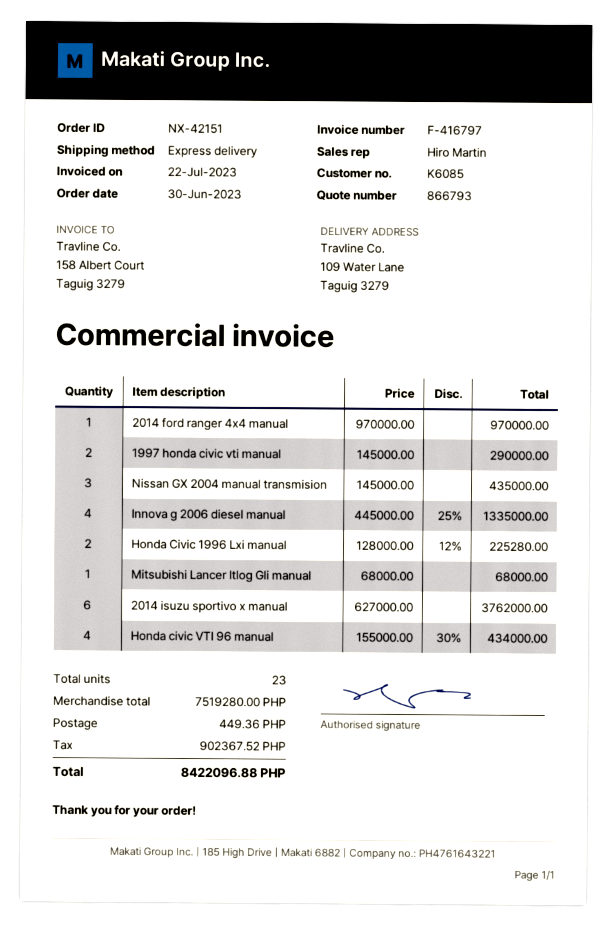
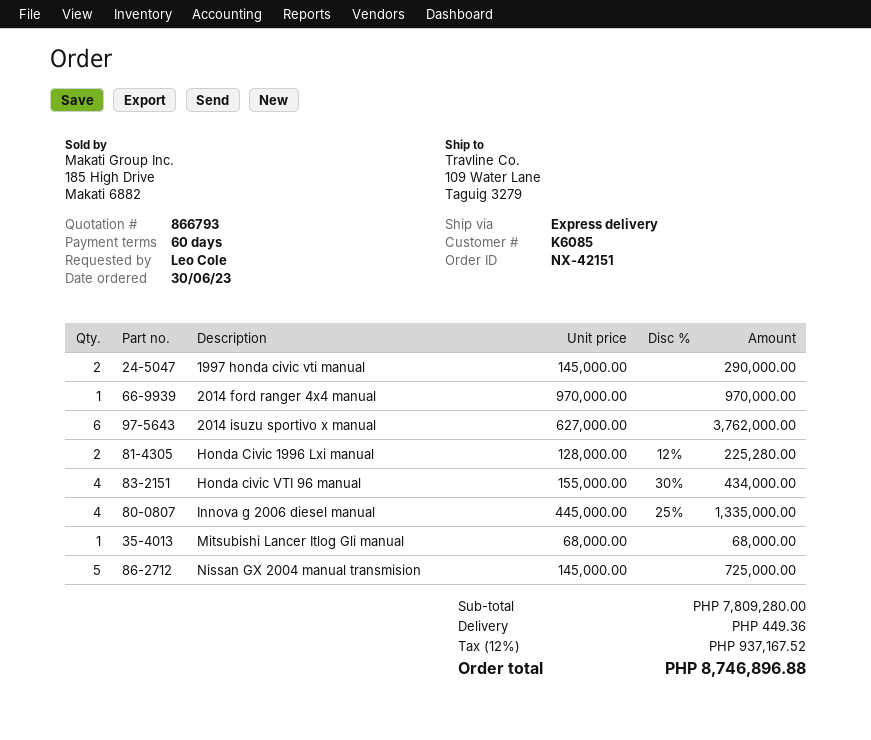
Nissan GX 2004 manual transmision: 3 x 145000.00 = 435000.00 -> 5 x 145000.00 = 725000.00
subtotal: 7519280.00 -> 7809280.00
tax: 902367.52 -> 937167.52
total: 8422096.88 -> 8746896.88

